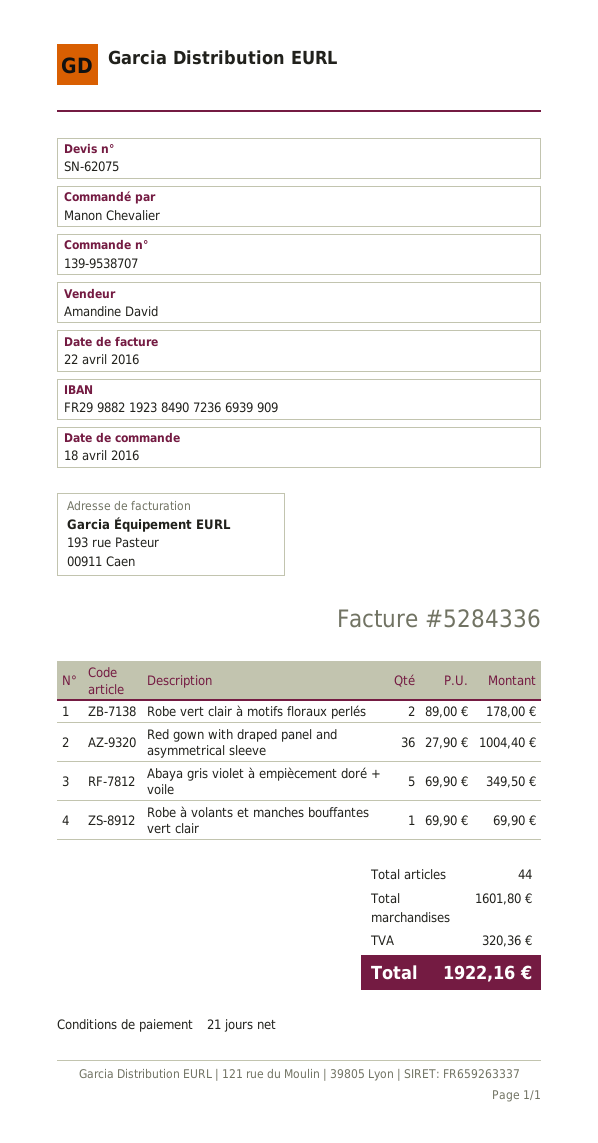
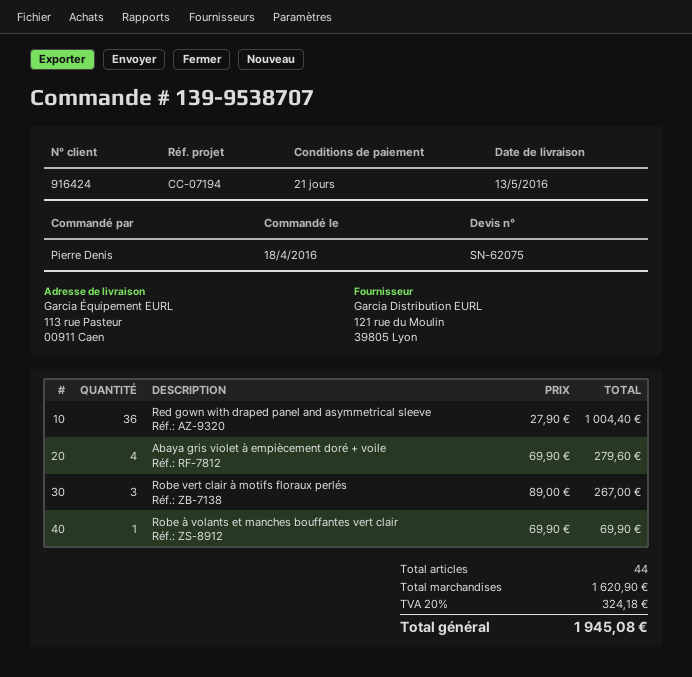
ordered by: Manon Chevalier -> Pierre Denis
Robe vert clair à motifs floraux perlés: 2 x 89.00 = 178.00 -> 3 x 89.00 = 267.00
Abaya gris violet à empiècement doré + voile: 5 x 69.90 = 349.50 -> 4 x 69.90 = 279.60
subtotal: 1601.80 -> 1620.90
tax: 320.36 -> 324.18
total: 1922.16 -> 1945.08

